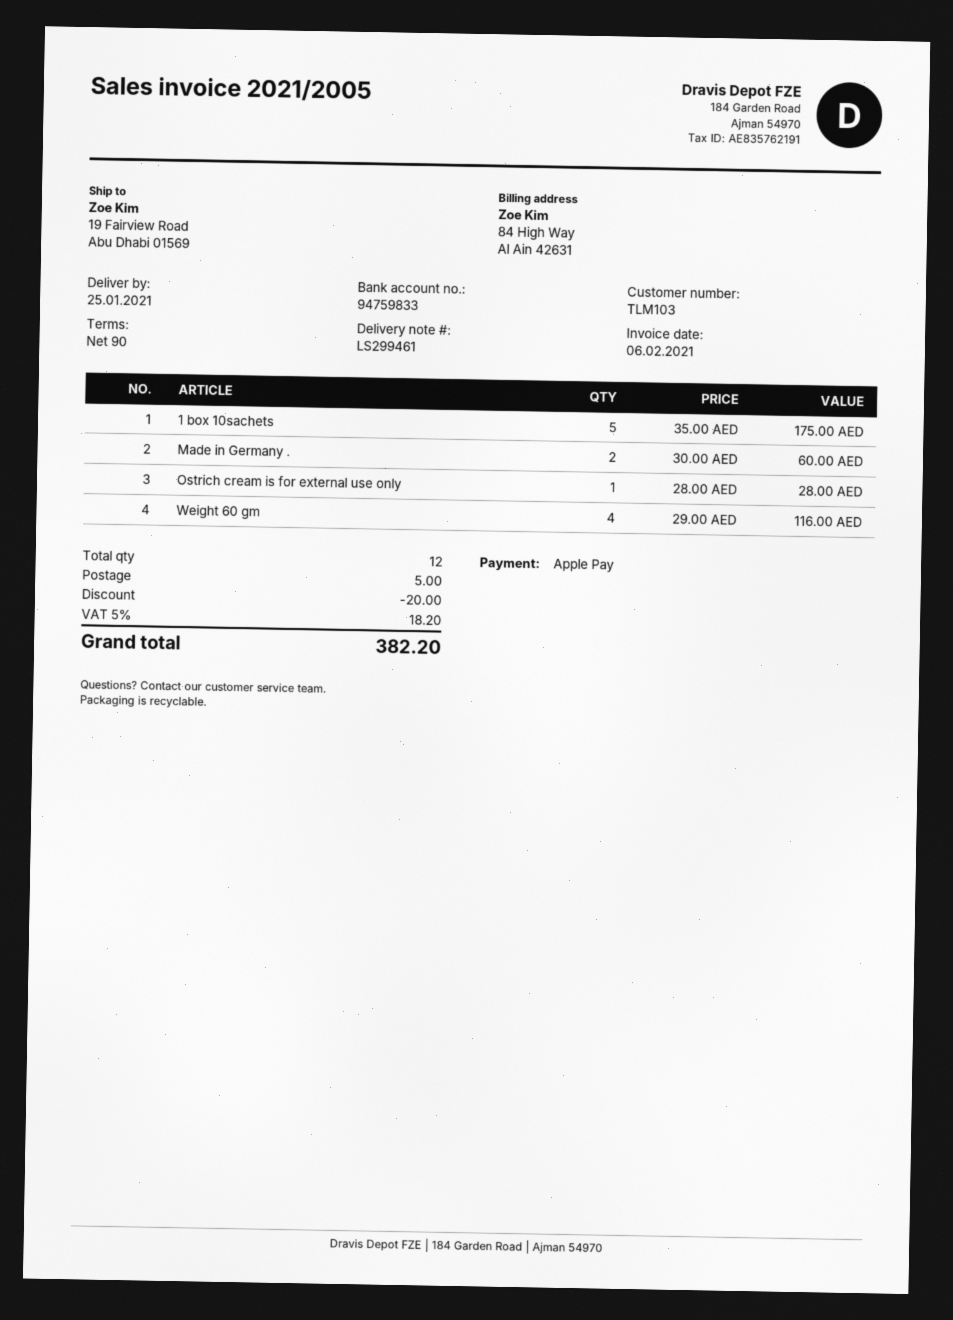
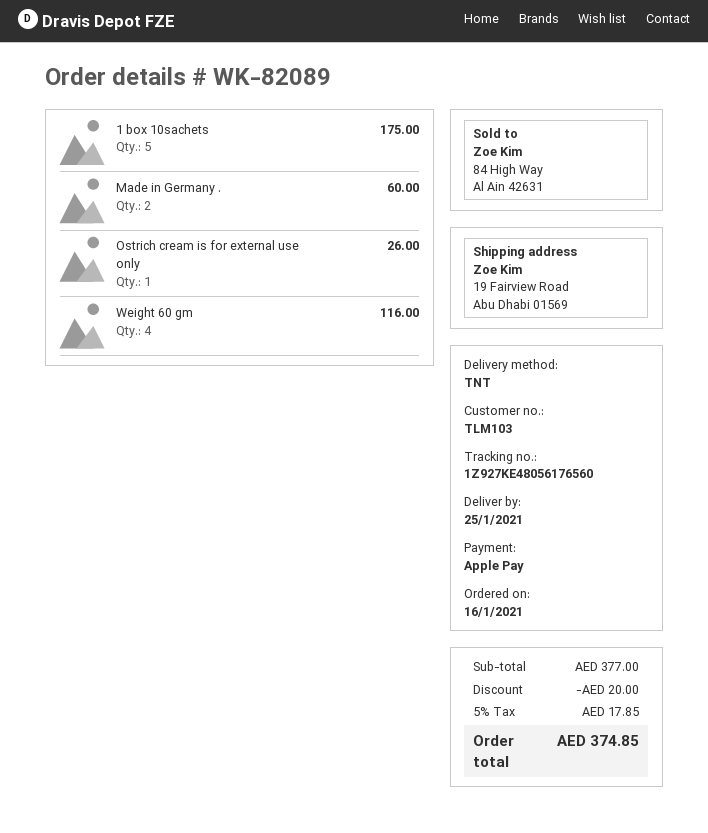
Ostrich cream is for external use only: 1 for 28.00 -> 1 for 26.00
shipping: 5.00 -> none
tax: 5% = 18.20 -> 5% = 17.85
total: 382.20 -> 374.85

